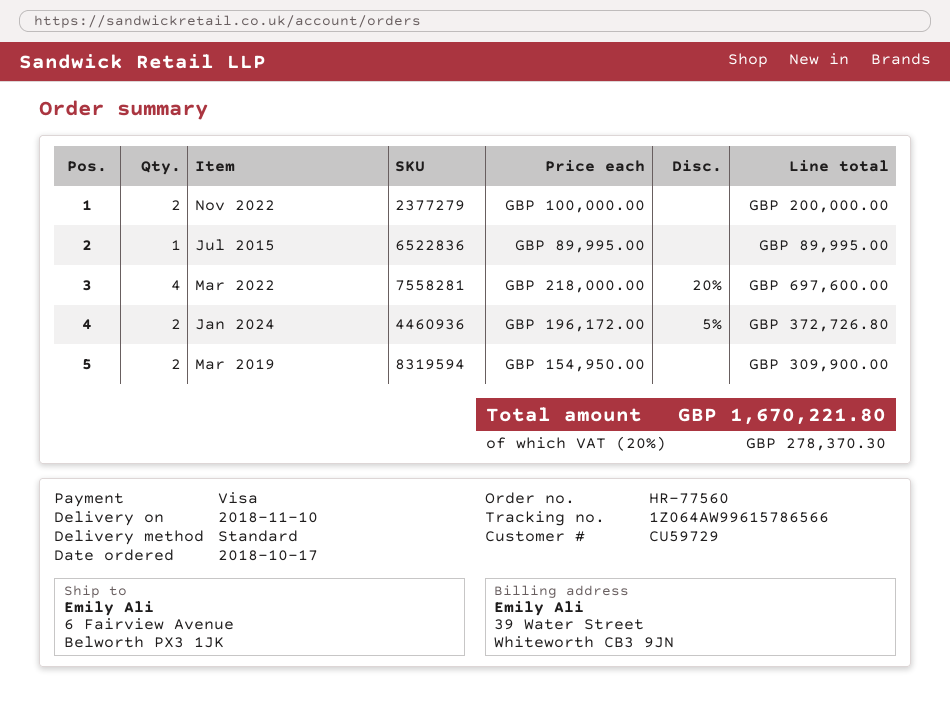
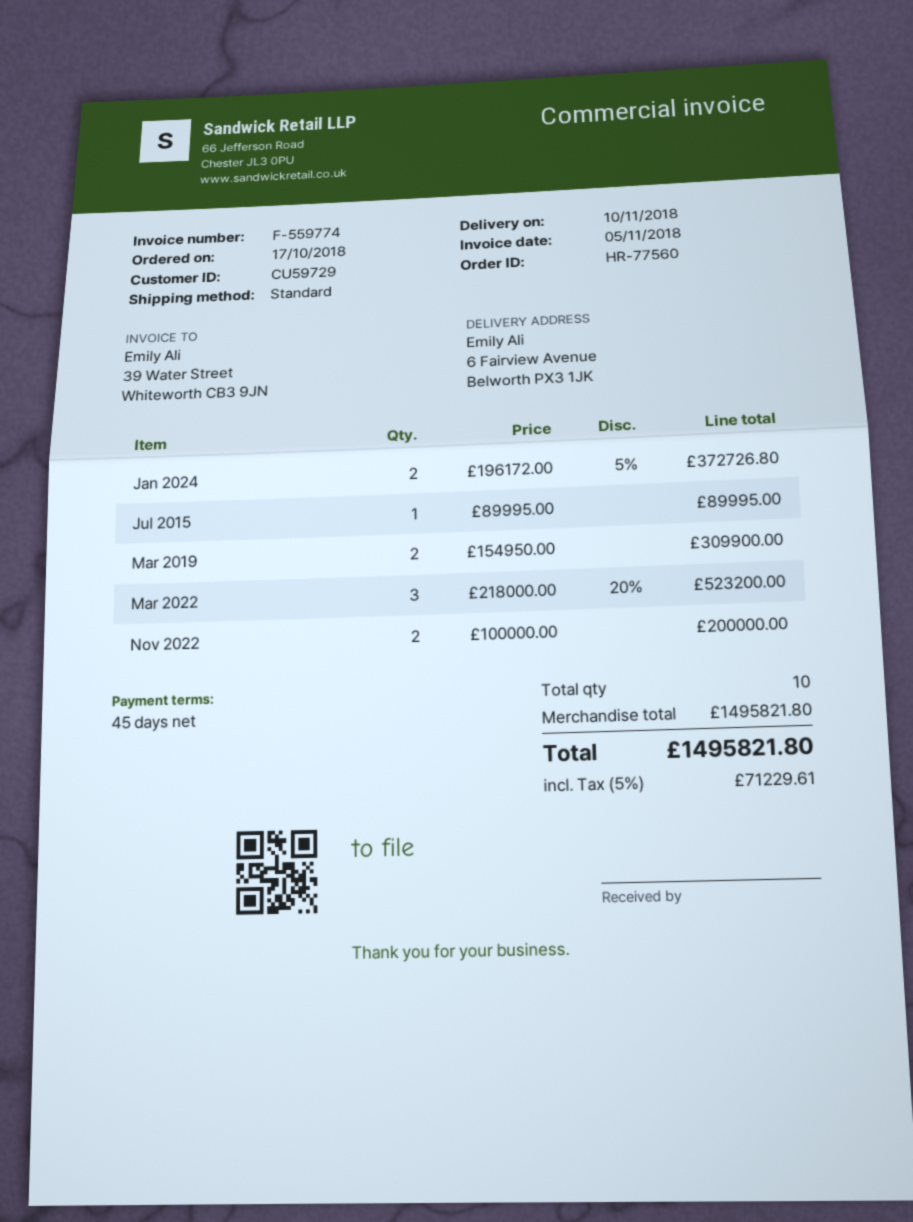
Mar 2022: 4 x 218000.00 - 20% = 697600.00 -> 3 x 218000.00 - 20% = 523200.00
tax: 20% = 278370.30 -> 5% = 71229.61
total: 1670221.80 -> 1495821.80

